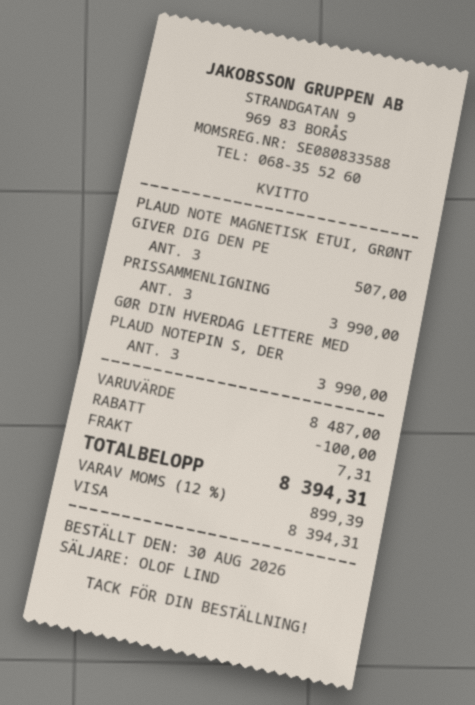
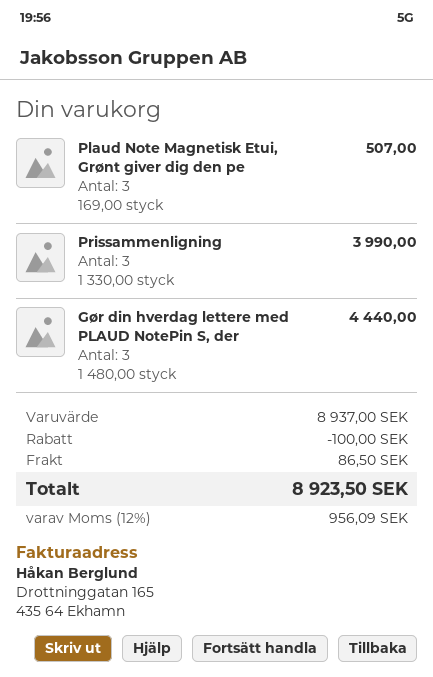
GØR DIN HVERDAG LETTERE MED PLAUD NOTEPIN S, DER: 3 for 3990.00 -> 3 for 4440.00
subtotal: 8487.00 -> 8937.00
shipping: 7.31 -> 86.50
tax: 12% = 899.39 -> 12% = 956.09
total: 8394.31 -> 8923.50

